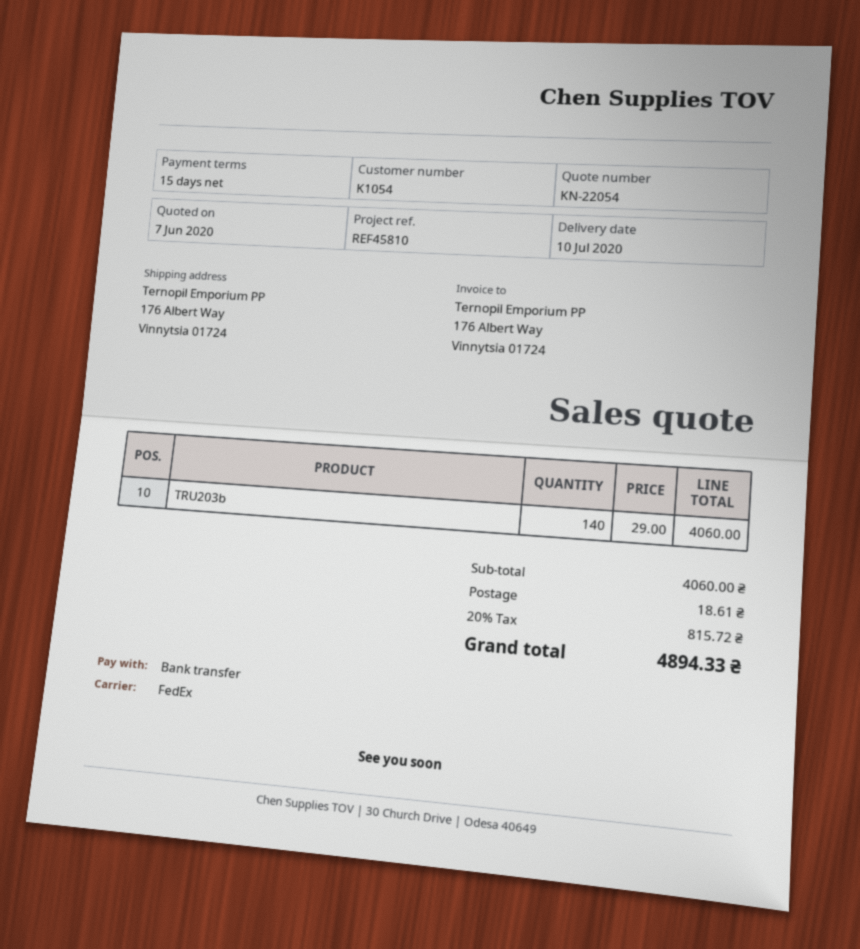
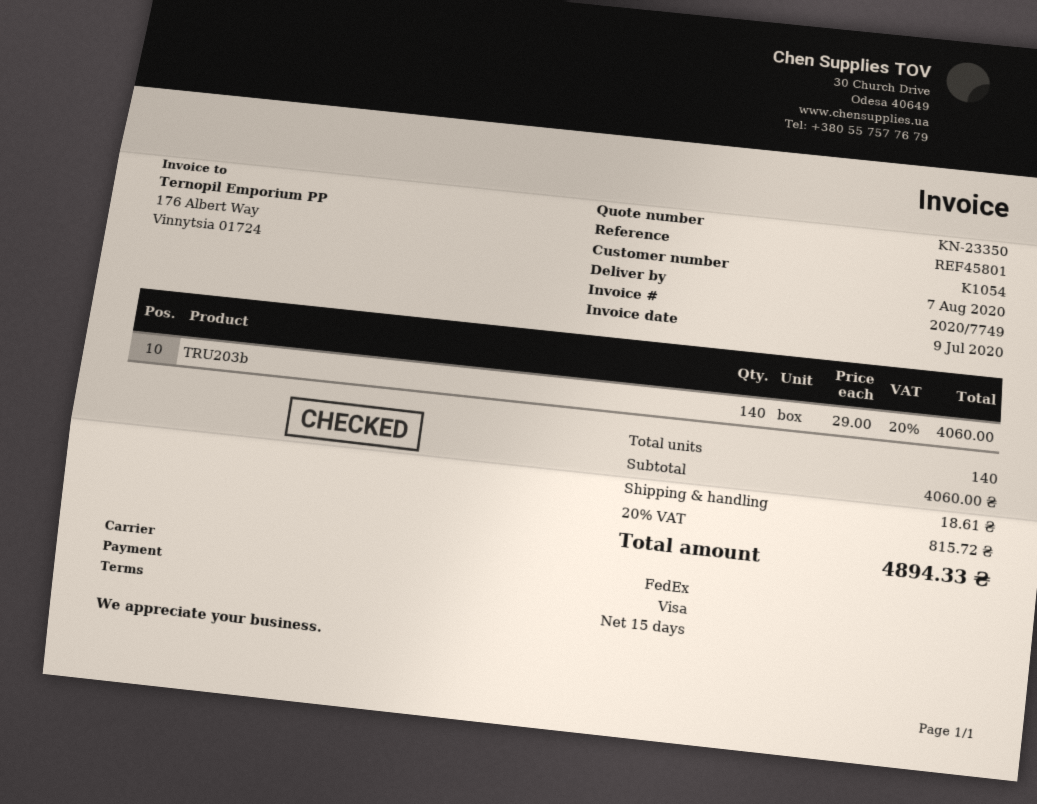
quote number: KN-22054 -> KN-23350
delivery date: 2020-07-10 -> 2020-08-07
reference: REF45810 -> REF45801
payment method: bank transfer -> Visa

